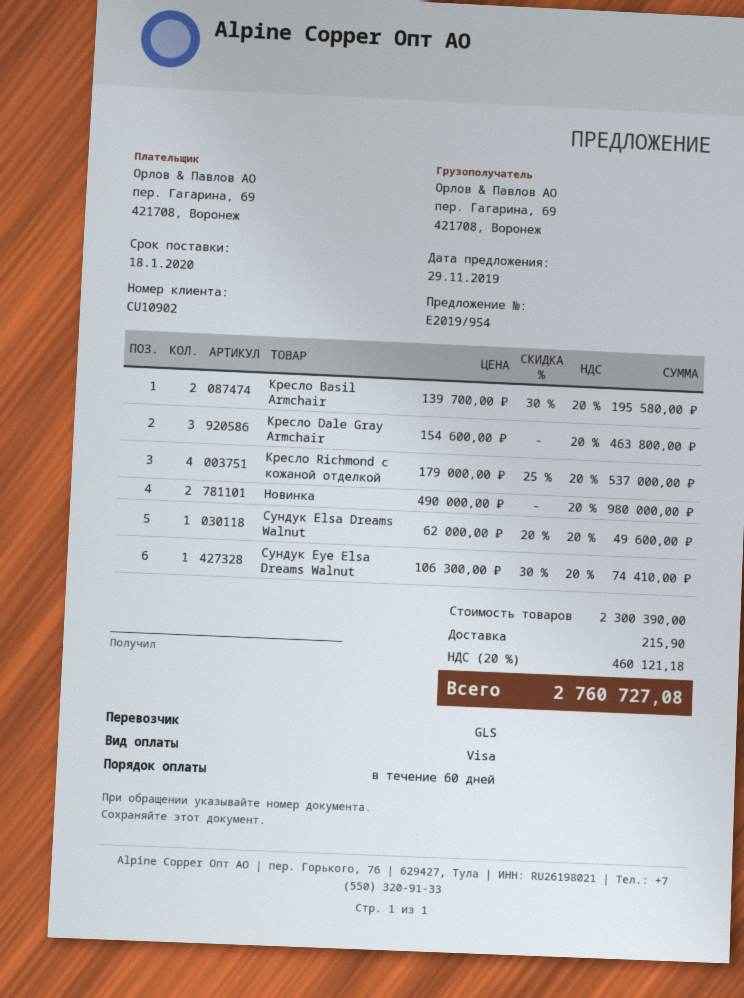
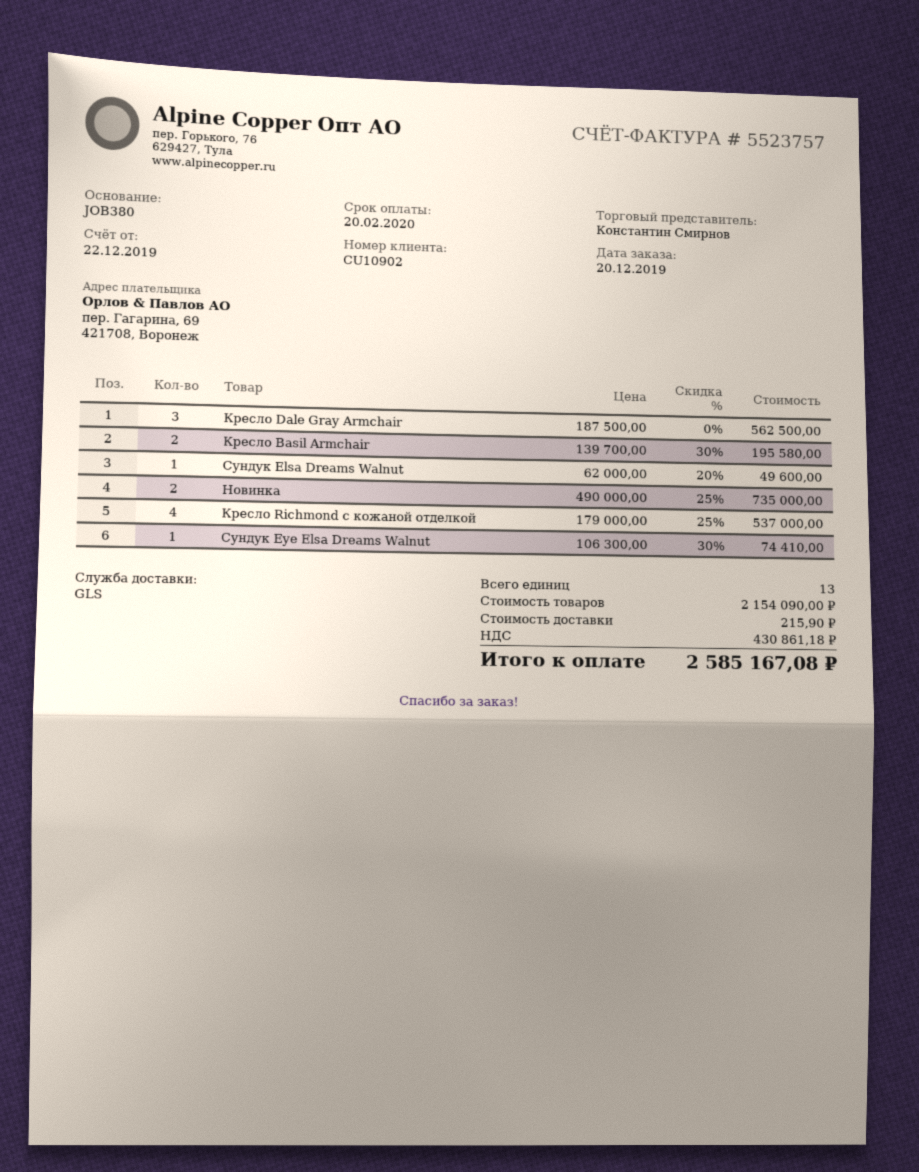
Кресло Dale Gray Armchair: 3 x 154600.00 = 463800.00 -> 3 x 187500.00 = 562500.00
Новинка: 2 x 490000.00 = 980000.00 -> 2 x 490000.00 - 25% = 735000.00
subtotal: 2300390.00 -> 2154090.00
tax: 460121.18 -> 430861.18
total: 2760727.08 -> 2585167.08

